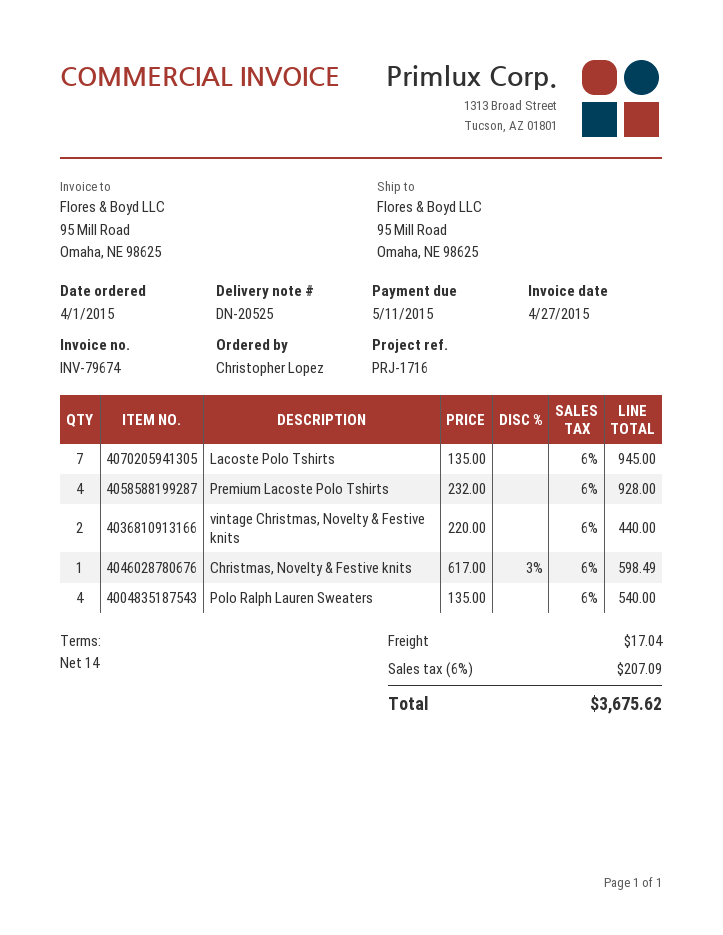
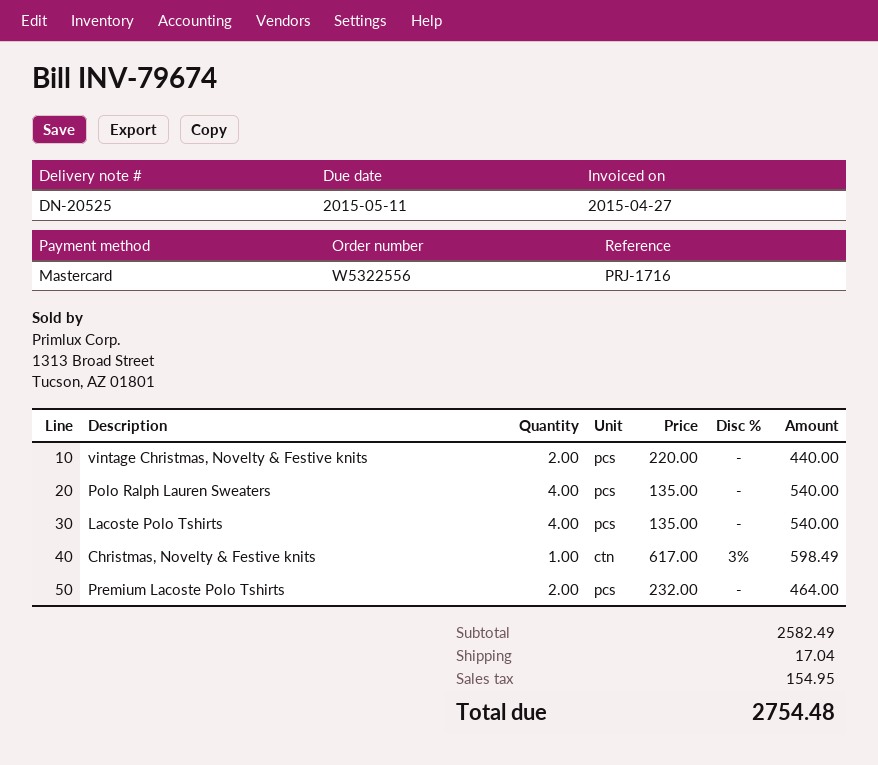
Lacoste Polo Tshirts: 7 x 135.00 = 945.00 -> 4 x 135.00 = 540.00
Premium Lacoste Polo Tshirts: 4 x 232.00 = 928.00 -> 2 x 232.00 = 464.00
tax: 207.09 -> 154.95
total: 3675.62 -> 2754.48

